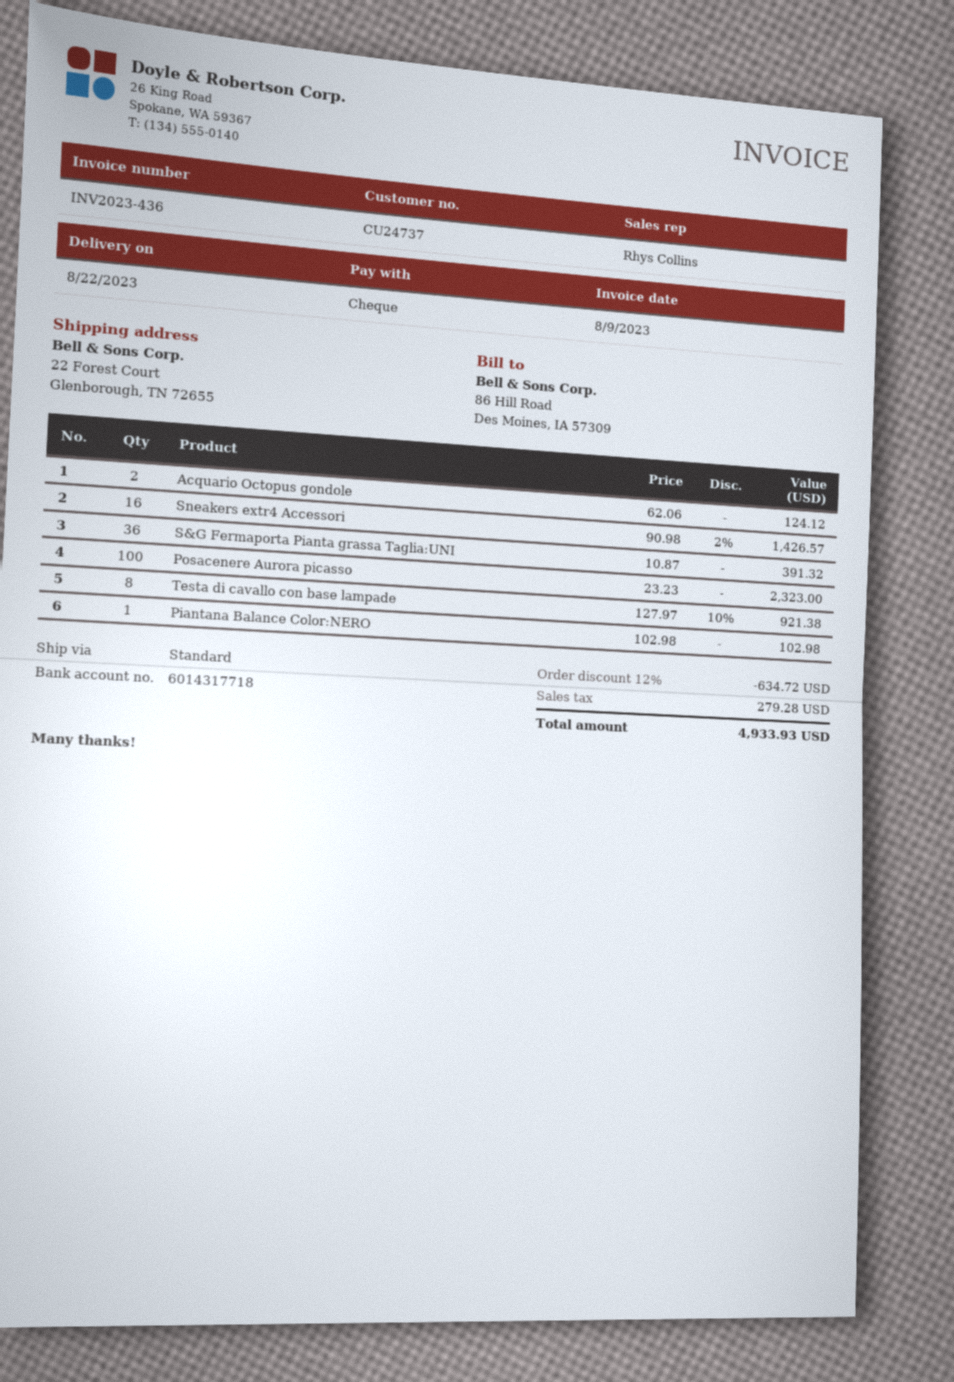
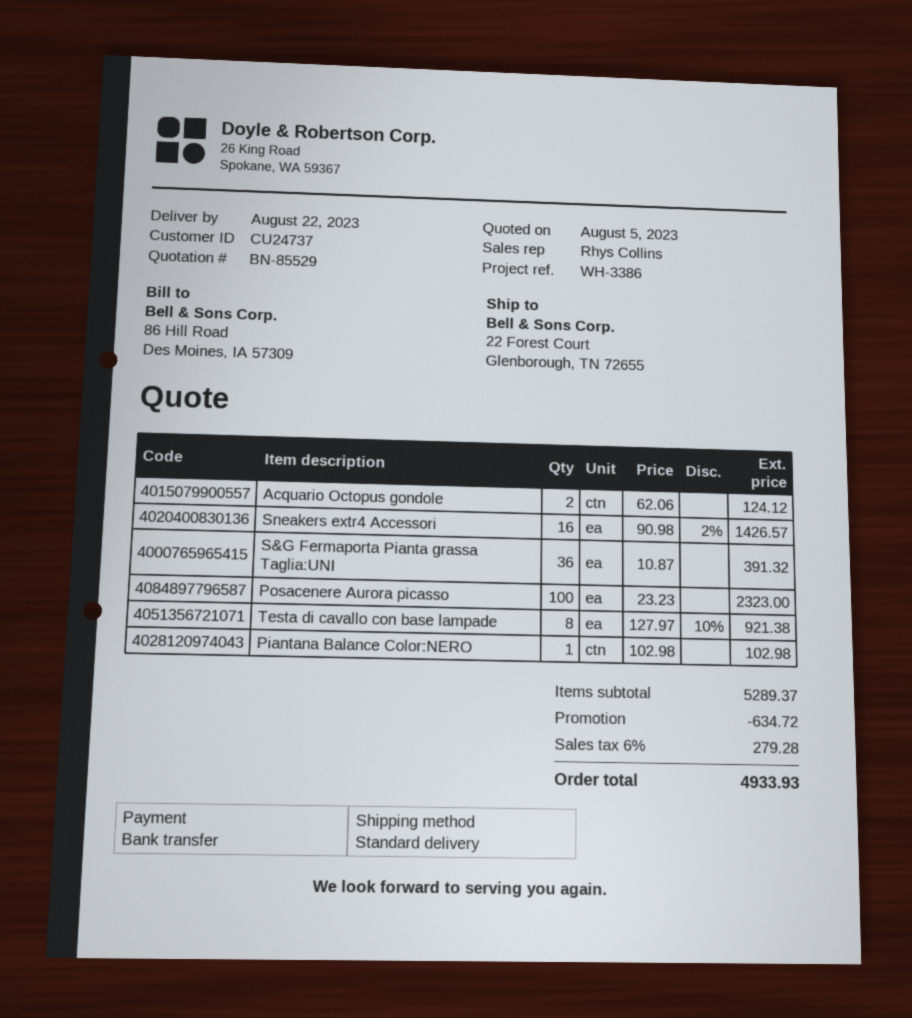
payment method: cheque -> bank transfer

